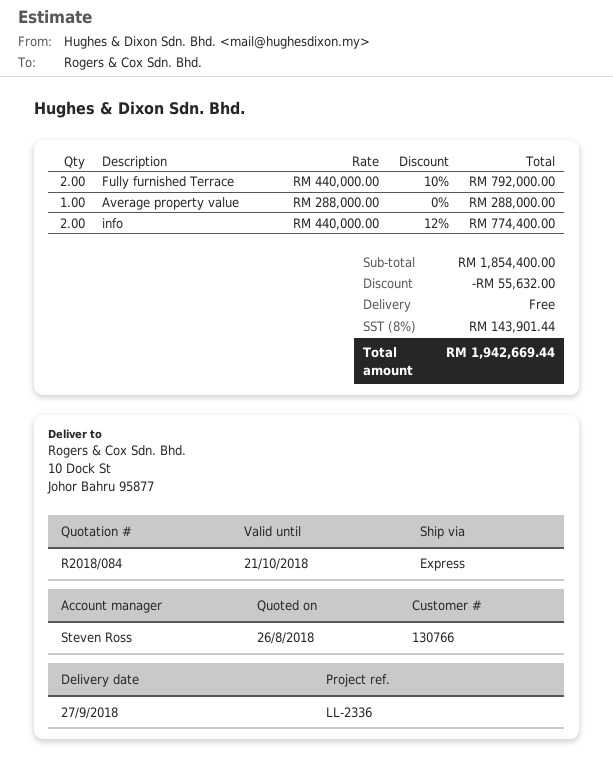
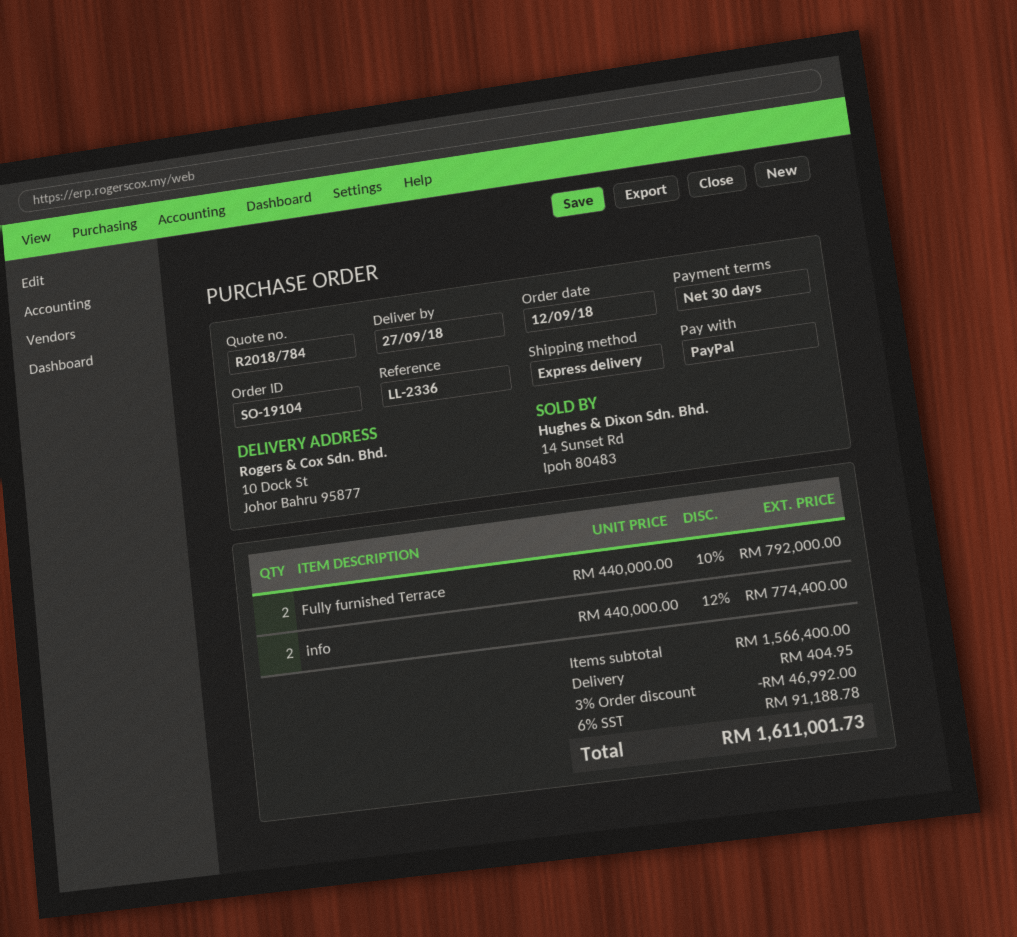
quote number: R2018/084 -> R2018/784
Average property value: 1 x 288000.00 = 288000.00 -> none
subtotal: 1854400.00 -> 1566400.00
discount: 55632.00 -> 46992.00
shipping: 0.00 -> 404.95
tax: 8% = 143901.44 -> 6% = 91188.78
total: 1942669.44 -> 1611001.73

